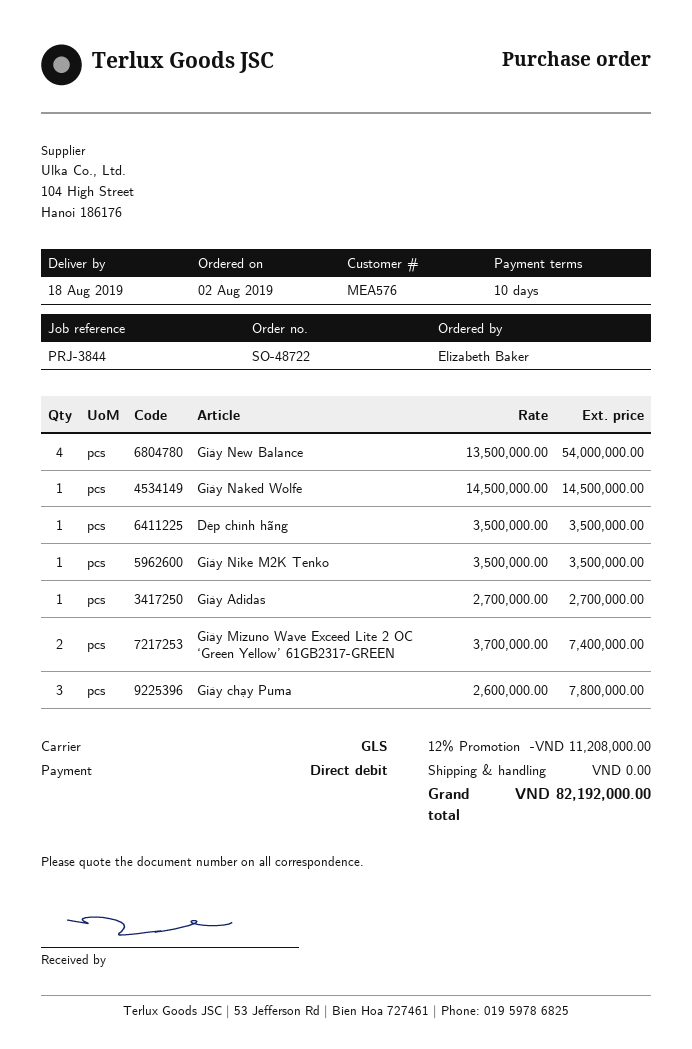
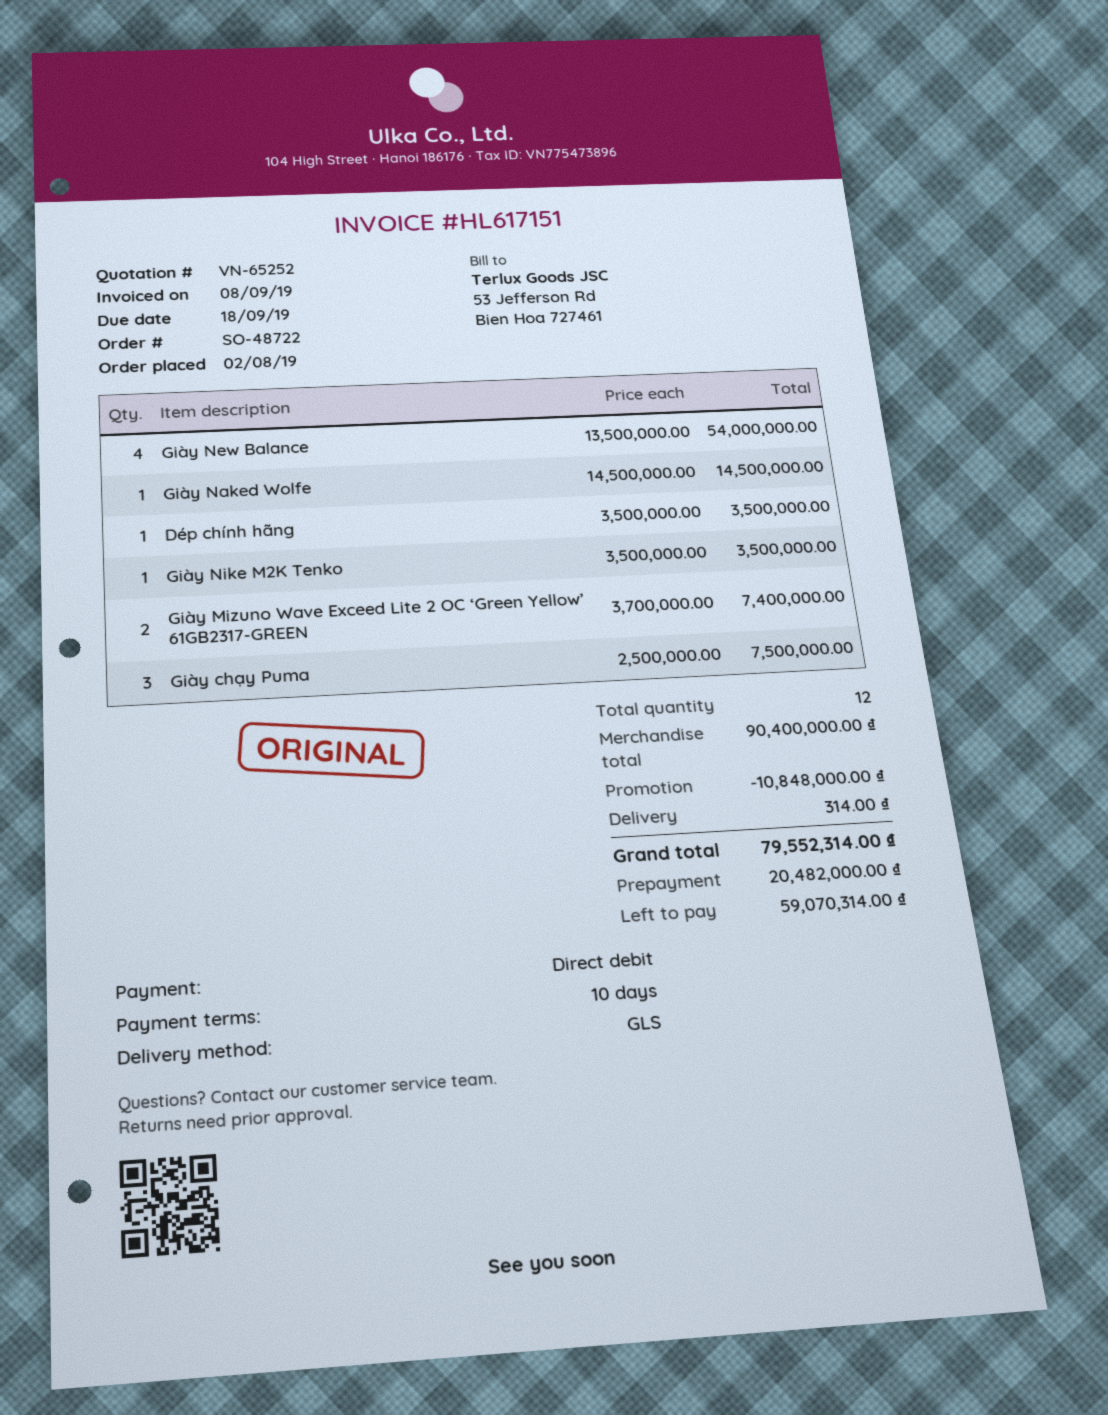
Giày Adidas: 1 x 2700000.00 = 2700000.00 -> none
Giày chạy Puma: 3 x 2600000.00 = 7800000.00 -> 3 x 2500000.00 = 7500000.00
discount: 11208000.00 -> 10848000.00
shipping: 0.00 -> 314.00
total: 82192000.00 -> 79552314.00

